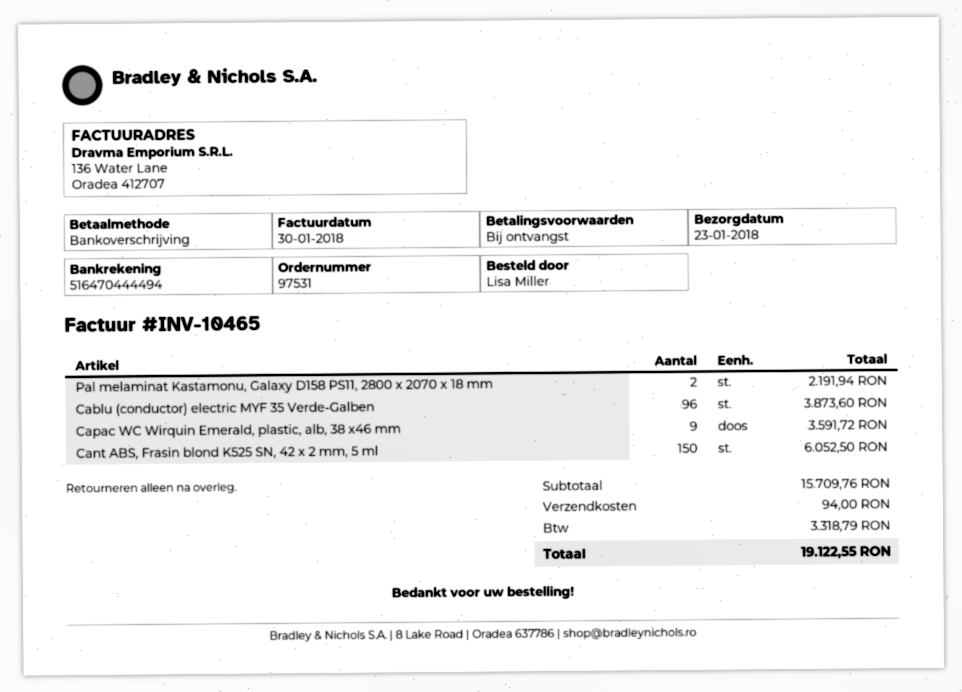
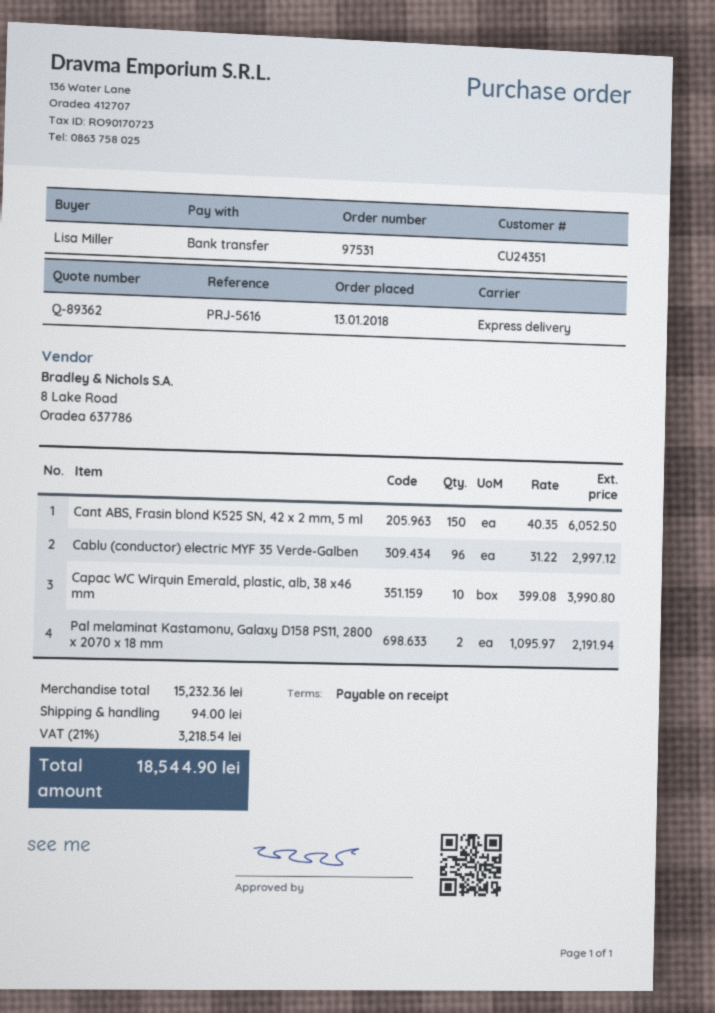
Cablu (conductor) electric MYF 35 Verde-Galben: 96 for 3873.60 -> 96 for 2997.12
Capac WC Wirquin Emerald, plastic, alb, 38 x46 mm: 9 for 3591.72 -> 10 for 3990.80
subtotal: 15709.76 -> 15232.36
tax: 3318.79 -> 3218.54
total: 19122.55 -> 18544.90

